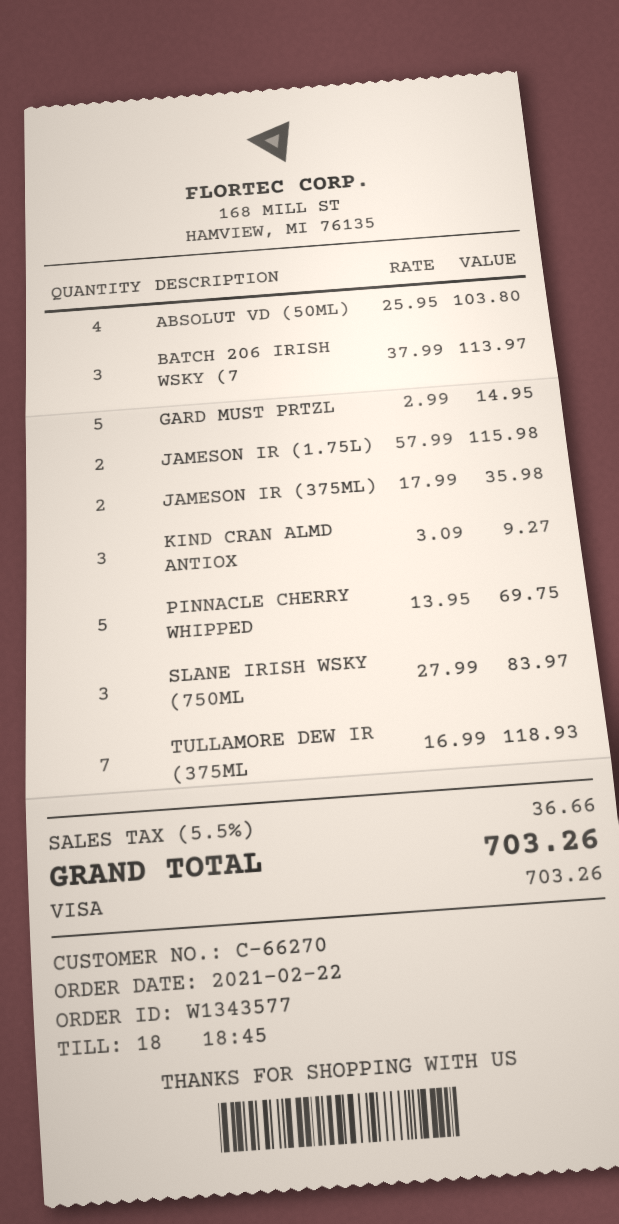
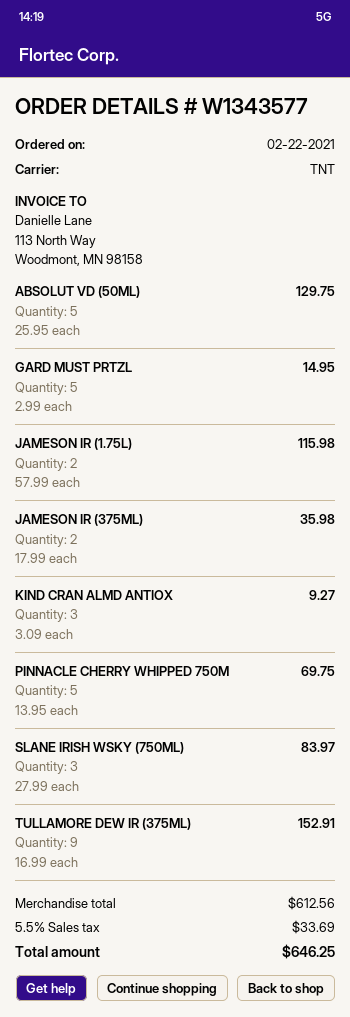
ABSOLUT VD (50ML): 4 x 25.95 = 103.80 -> 5 x 25.95 = 129.75
BATCH 206 IRISH WSKY (7: 3 x 37.99 = 113.97 -> none
TULLAMORE DEW IR (375ML: 7 x 16.99 = 118.93 -> 9 x 16.99 = 152.91
tax: 5.5% = 36.66 -> 5.5% = 33.69
total: 703.26 -> 646.25

